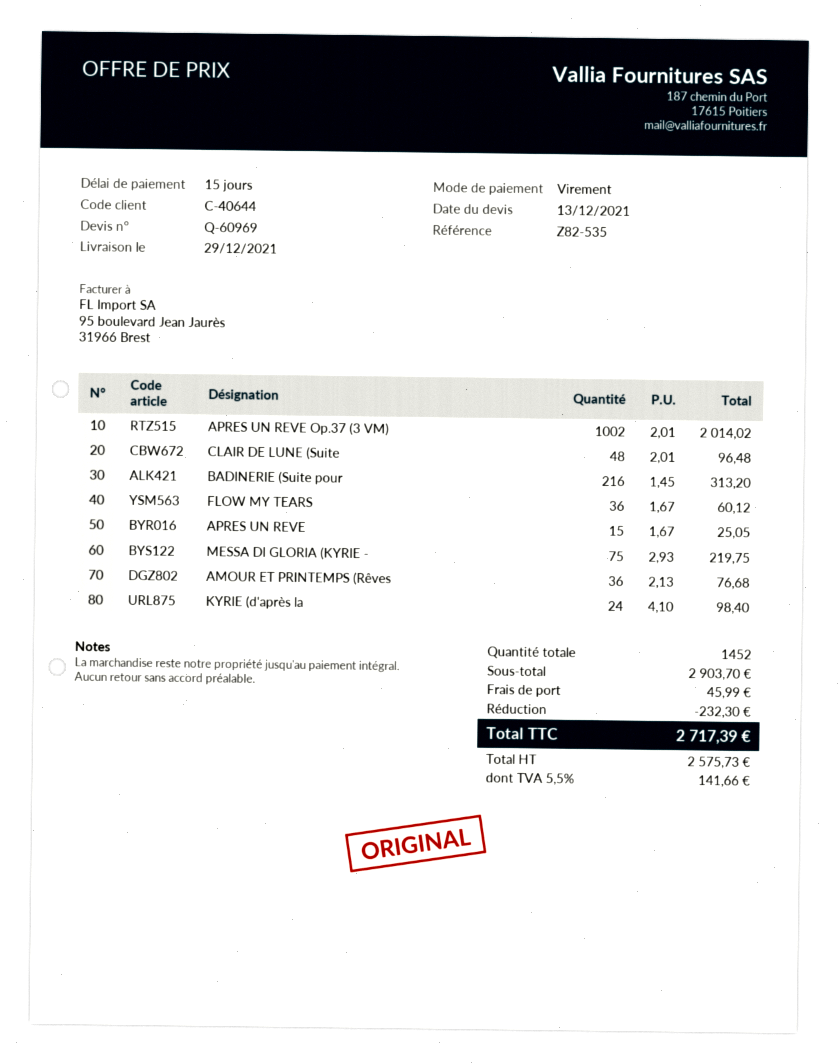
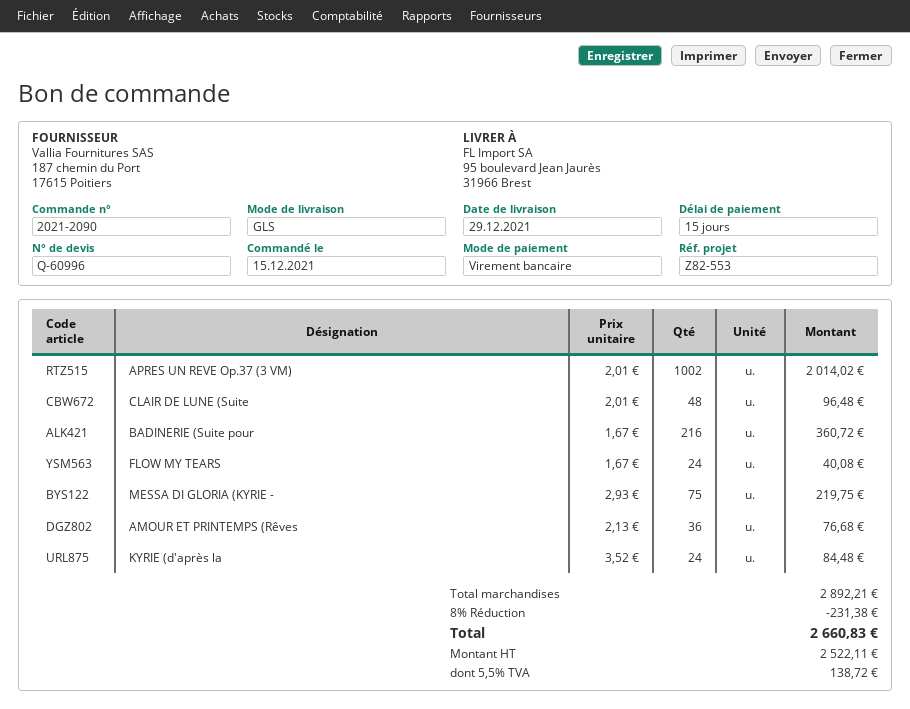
quote number: Q-60969 -> Q-60996
reference: Z82-535 -> Z82-553
BADINERIE (Suite pour: 216 x 1.45 = 313.20 -> 216 x 1.67 = 360.72
FLOW MY TEARS: 36 x 1.67 = 60.12 -> 24 x 1.67 = 40.08
APRES UN REVE: 15 x 1.67 = 25.05 -> none
KYRIE (d'après la: 24 x 4.10 = 98.40 -> 24 x 3.52 = 84.48
subtotal: 2903.70 -> 2892.21
discount: 232.30 -> 231.38
shipping: 45.99 -> none
net: 2575.73 -> 2522.11
tax: 5.5% = 141.66 -> 5.5% = 138.72
total: 2717.39 -> 2660.83

